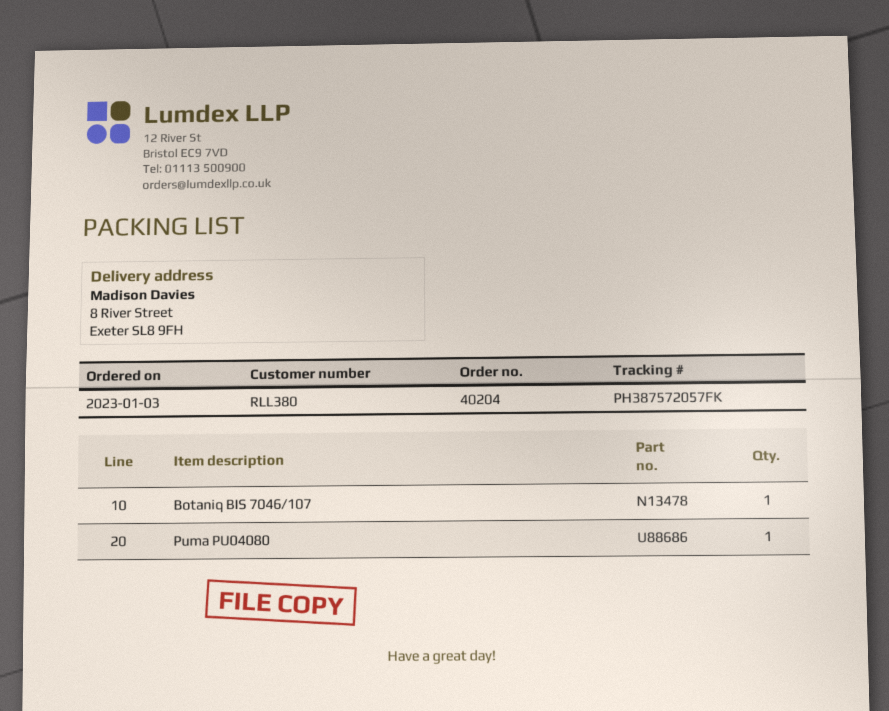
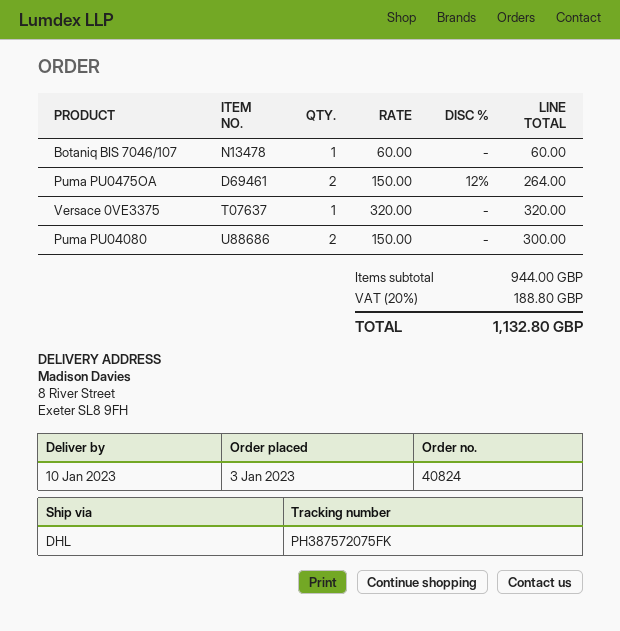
order number: 40204 -> 40824
tracking number: PH387572057FK -> PH387572075FK
Puma PU04080: 1 -> 2
Puma PU0475OA: none -> 2
Versace 0VE3375: none -> 1

